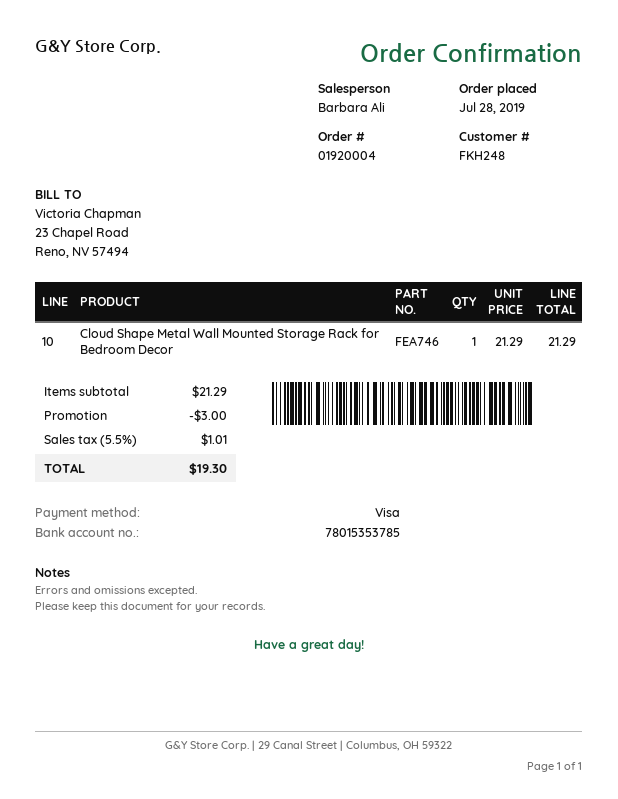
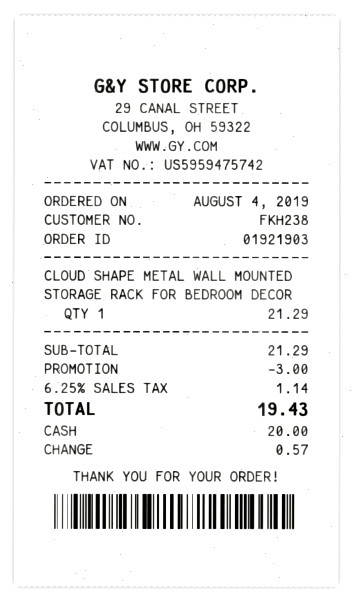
order number: 01920004 -> 01921903
order date: 2019-07-28 -> 2019-08-04
customer number: FKH248 -> FKH238
payment method: Visa -> cash
tax: 5.5% = 1.01 -> 6.25% = 1.14
total: 19.30 -> 19.43

